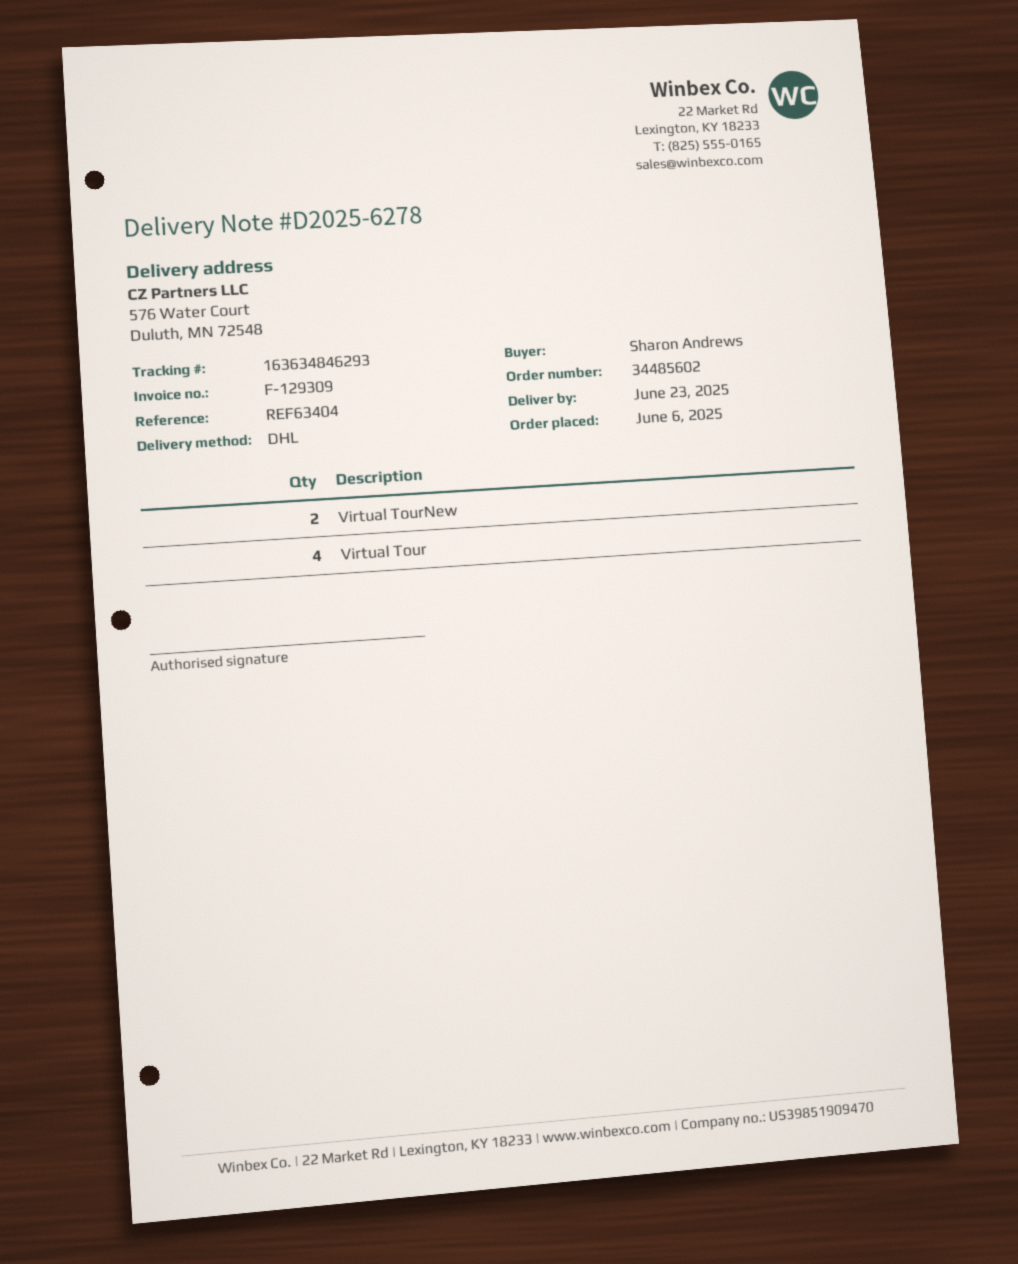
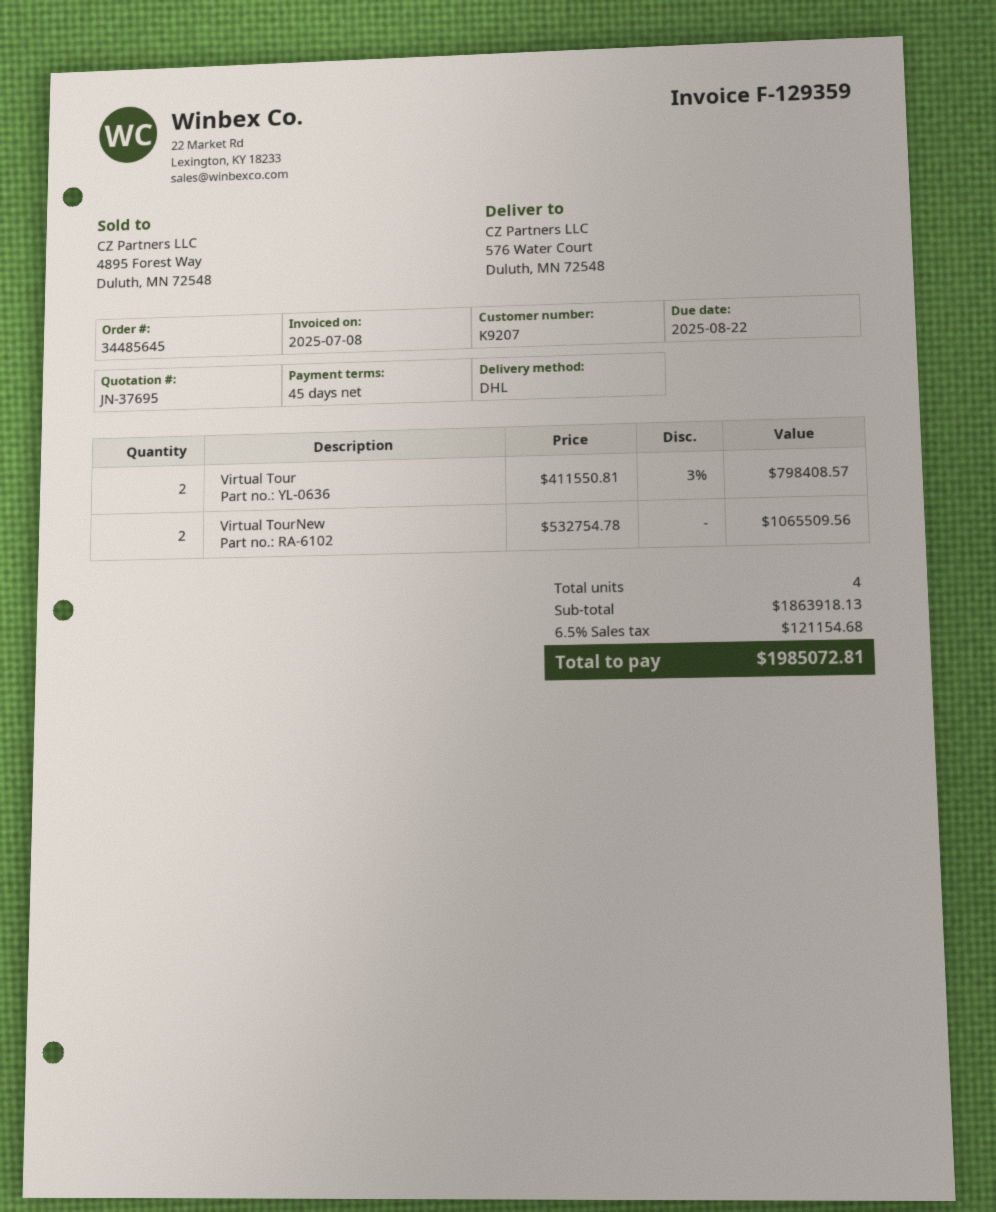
order number: 34485602 -> 34485645
invoice number: F-129309 -> F-129359
Virtual Tour: 4 -> 2

